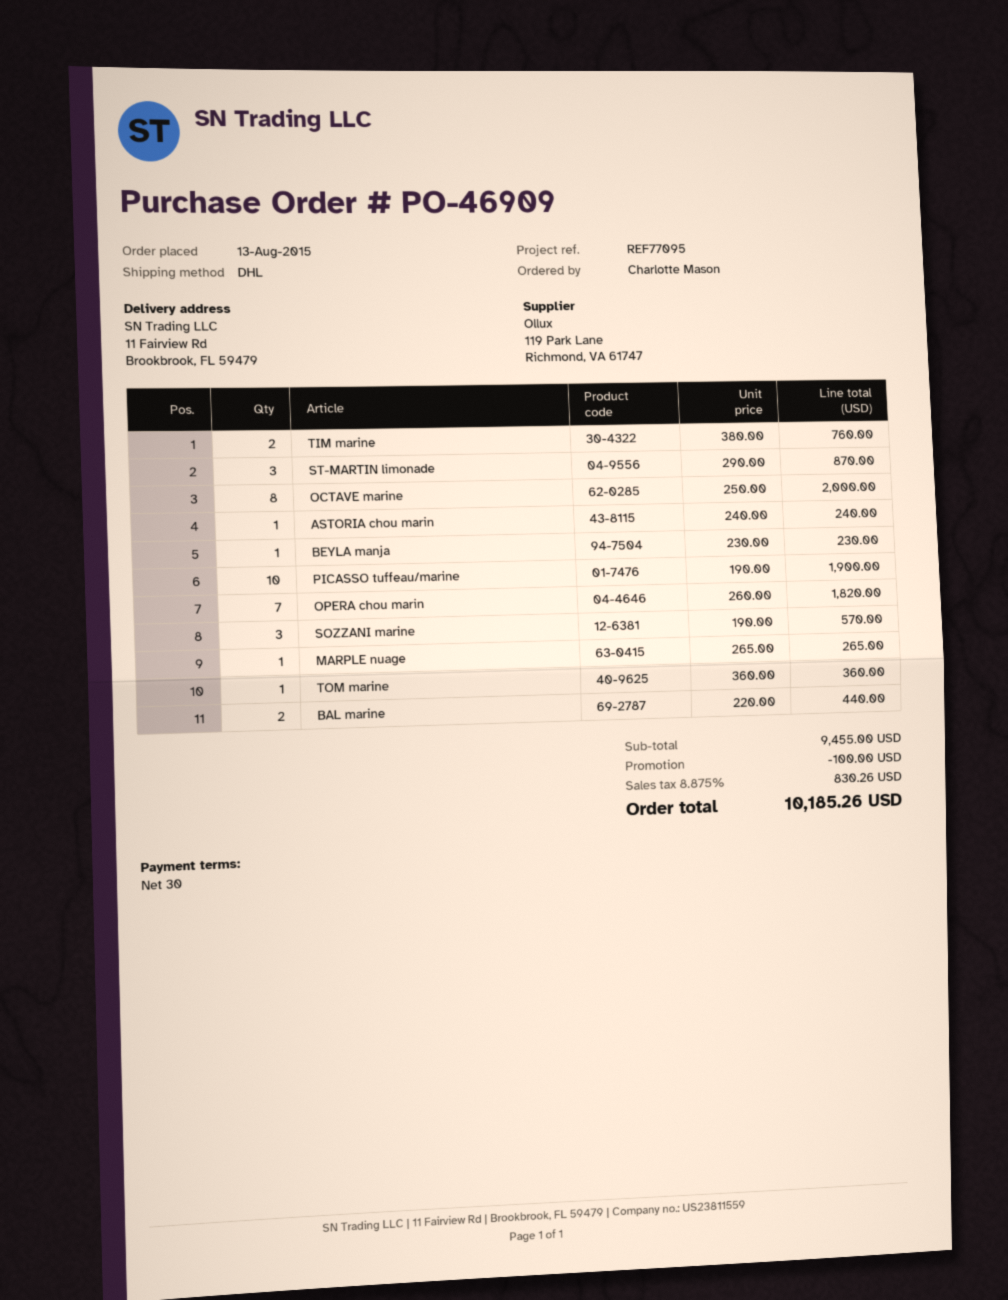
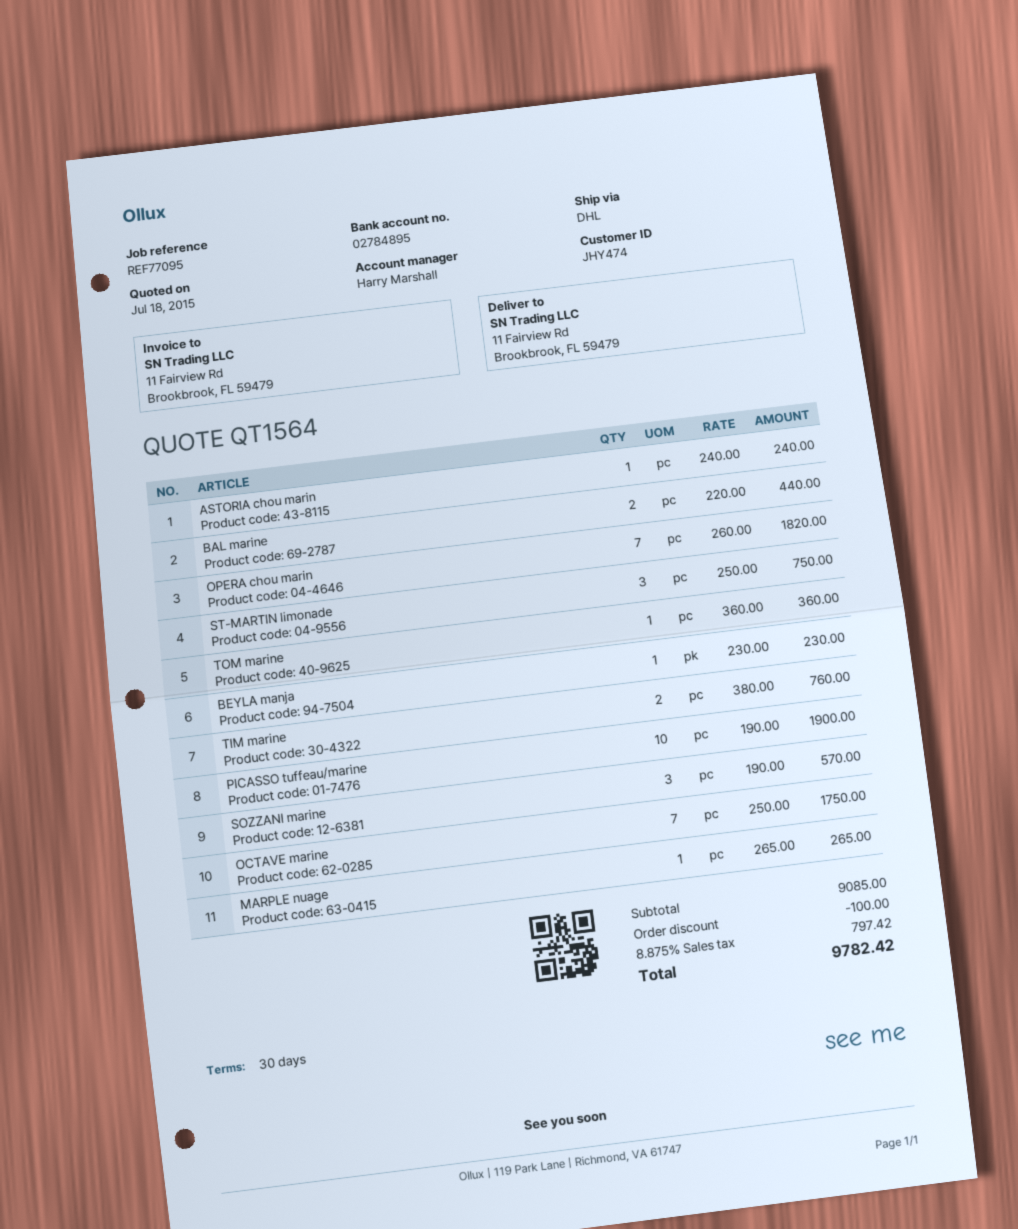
ST-MARTIN limonade: 3 x 290.00 = 870.00 -> 3 x 250.00 = 750.00
OCTAVE marine: 8 x 250.00 = 2000.00 -> 7 x 250.00 = 1750.00
subtotal: 9455.00 -> 9085.00
tax: 8.875% = 830.26 -> 8.875% = 797.42
total: 10185.26 -> 9782.42

